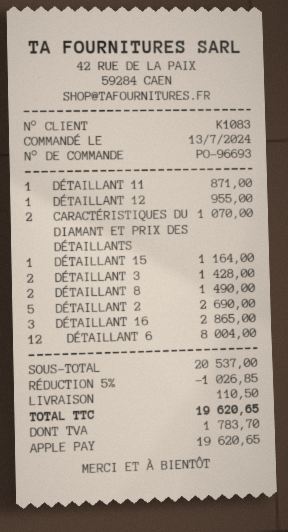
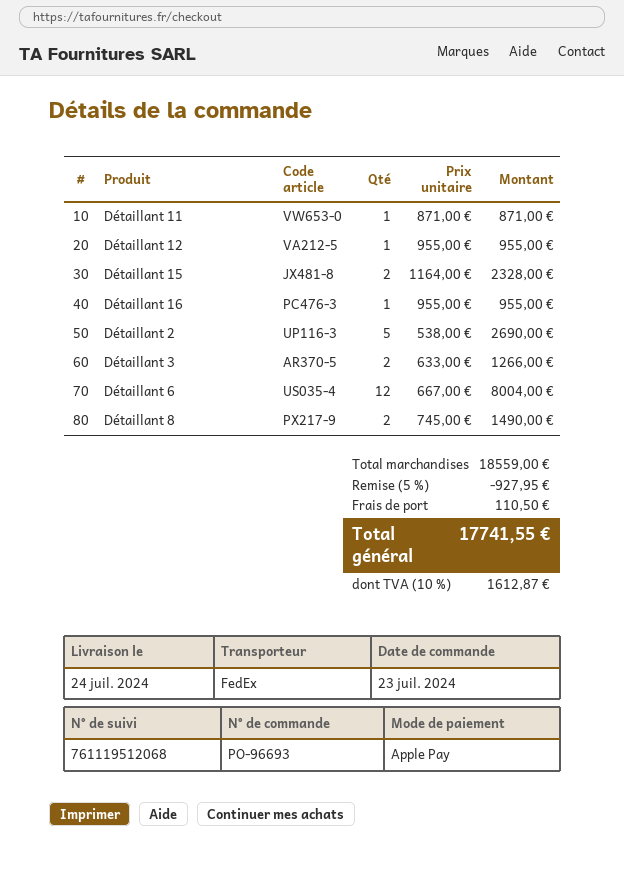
order date: 2024-07-13 -> 2024-07-23
CARACTÉRISTIQUES DU DIAMANT ET PRIX DES DÉTAILLANTS: 2 for 1070.00 -> none
DÉTAILLANT 15: 1 for 1164.00 -> 2 for 2328.00
DÉTAILLANT 3: 2 for 1428.00 -> 2 for 1266.00
DÉTAILLANT 16: 3 for 2865.00 -> 1 for 955.00
subtotal: 20537.00 -> 18559.00
discount: 5% = 1026.85 -> 5% = 927.95
tax: 1783.70 -> 1612.87
total: 19620.65 -> 17741.55

